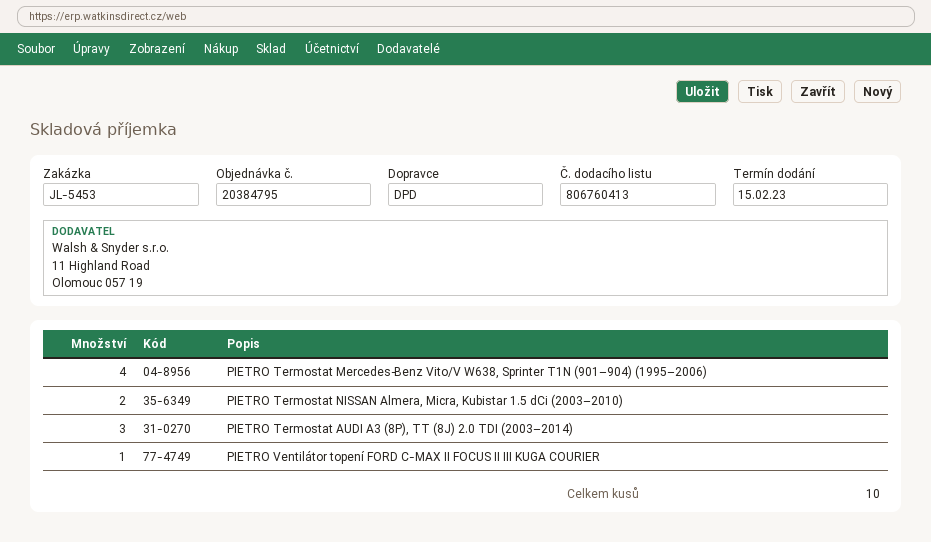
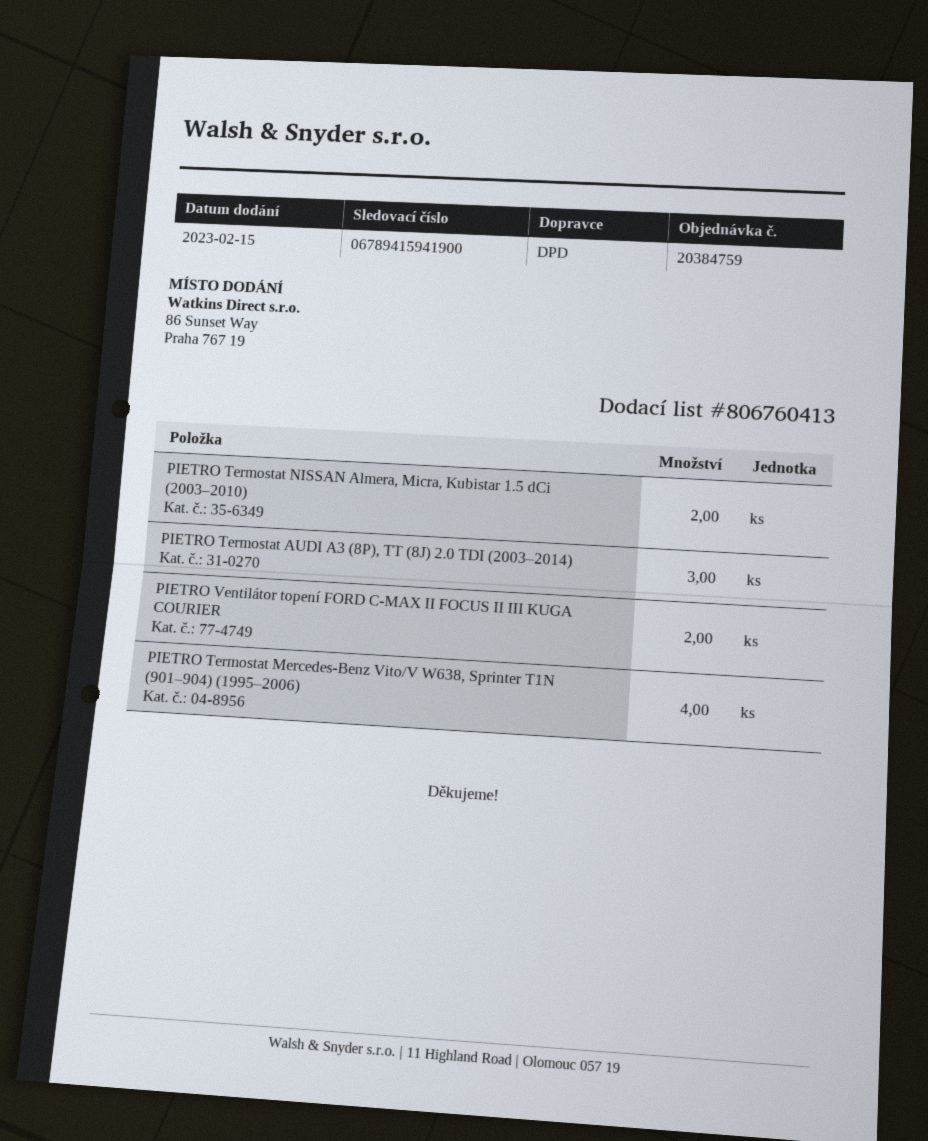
order number: 20384795 -> 20384759
PIETRO Ventilátor topení FORD C-MAX II FOCUS II III KUGA COURIER: 1 -> 2

